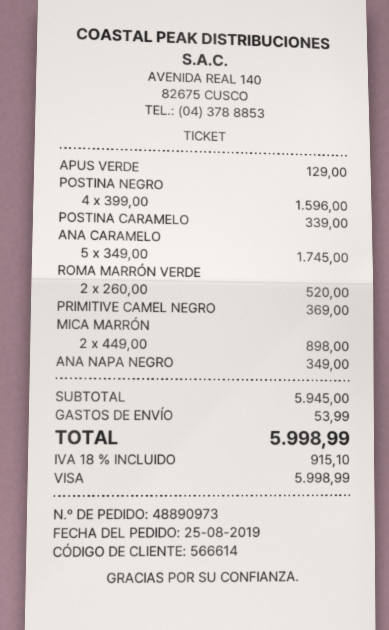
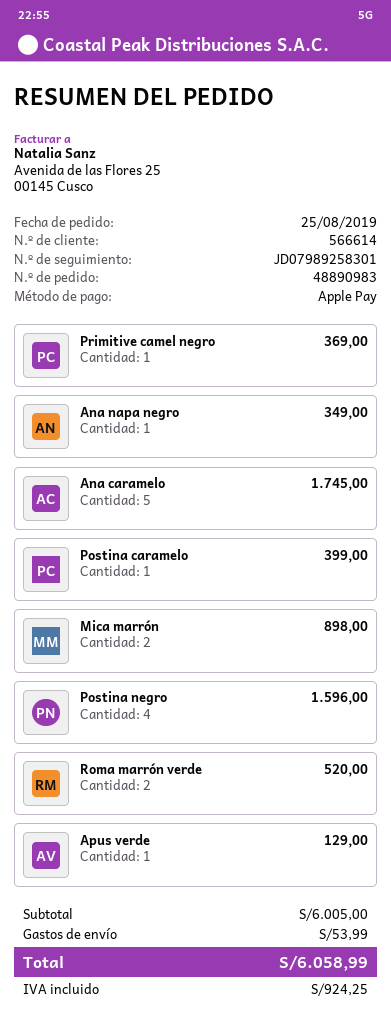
order number: 48890973 -> 48890983
payment method: Visa -> Apple Pay
POSTINA CARAMELO: 1 for 339.00 -> 1 for 399.00
subtotal: 5945.00 -> 6005.00
tax: 915.10 -> 924.25
total: 5998.99 -> 6058.99

